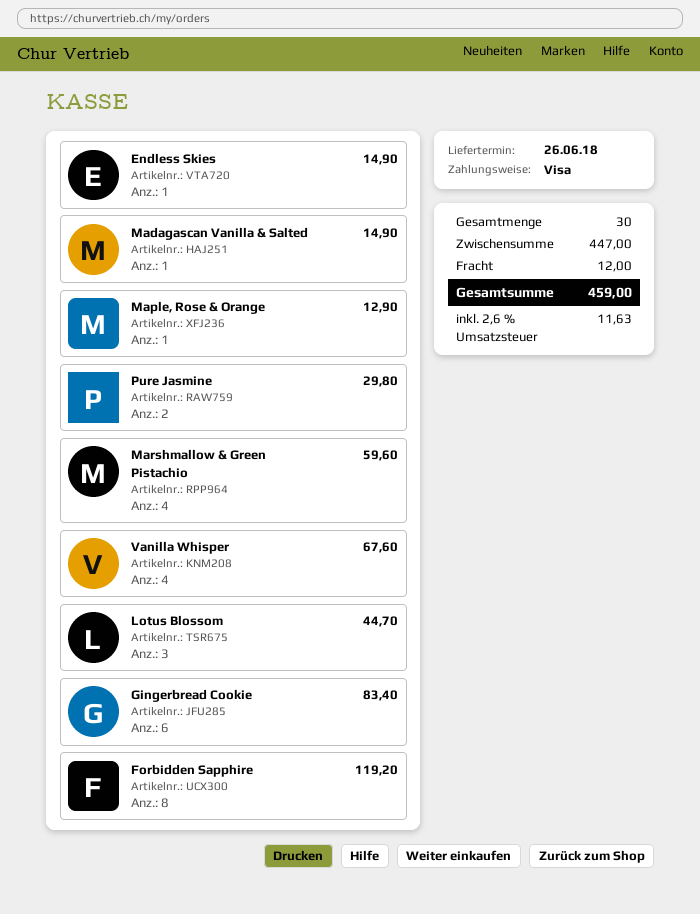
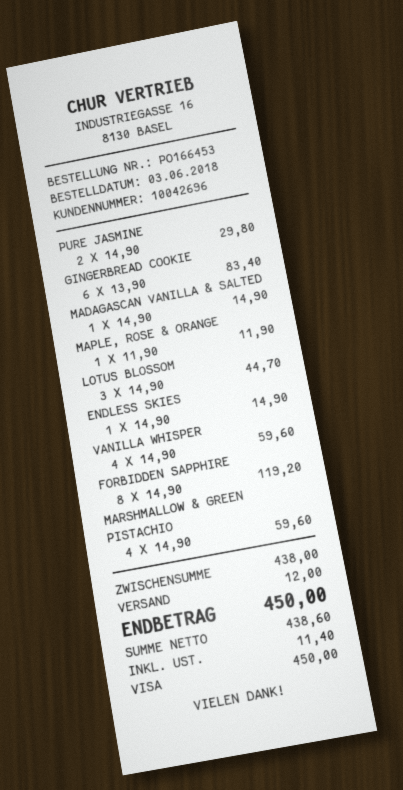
Maple, Rose & Orange: 1 for 12.90 -> 1 for 11.90
Vanilla Whisper: 4 for 67.60 -> 4 for 59.60
subtotal: 447.00 -> 438.00
tax: 11.63 -> 11.40
total: 459.00 -> 450.00

